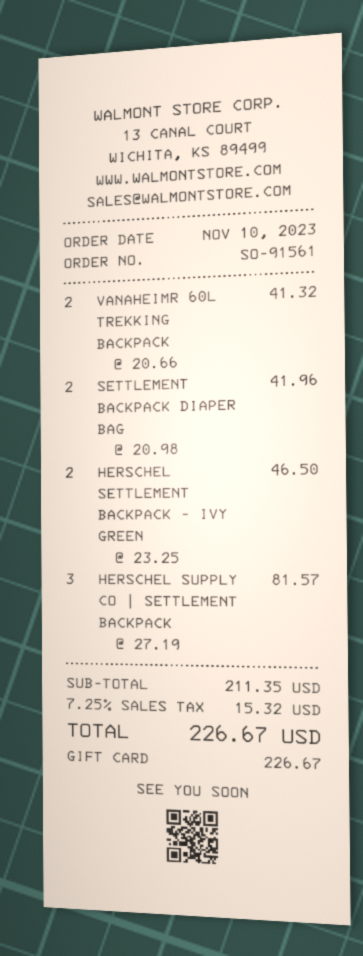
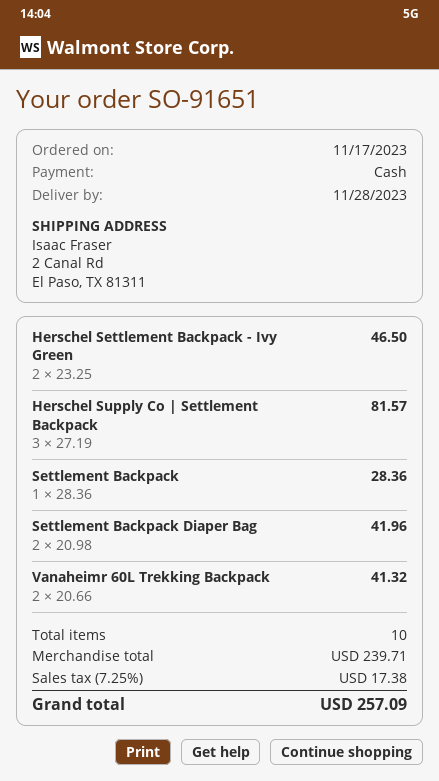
order number: SO-91561 -> SO-91651
order date: 2023-11-10 -> 2023-11-17
payment method: gift card -> cash
Settlement Backpack: none -> 1 x 28.36 = 28.36
subtotal: 211.35 -> 239.71
tax: 7.25% = 15.32 -> 7.25% = 17.38
total: 226.67 -> 257.09

